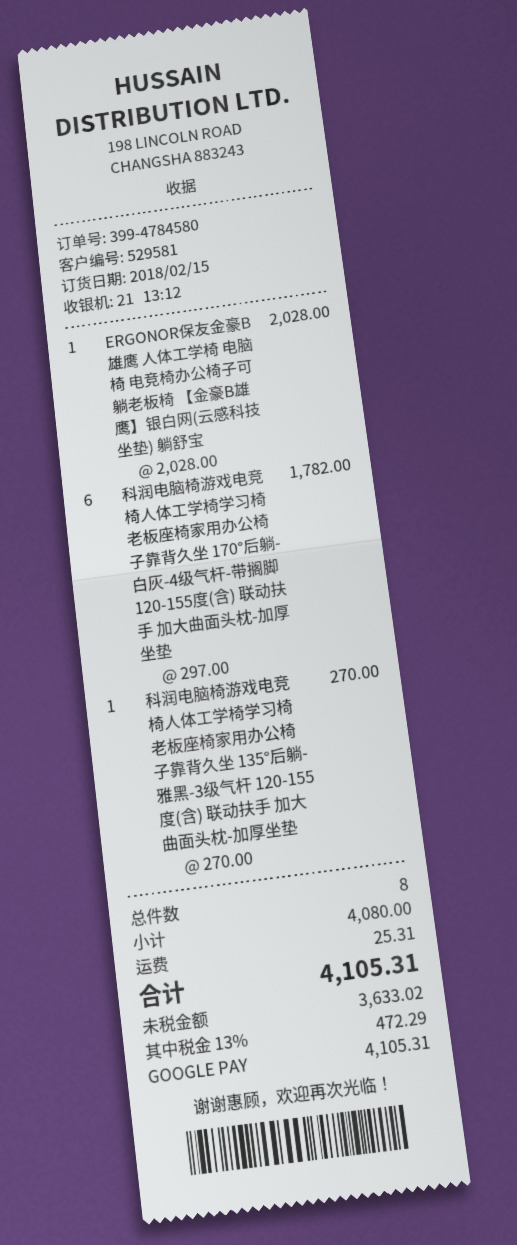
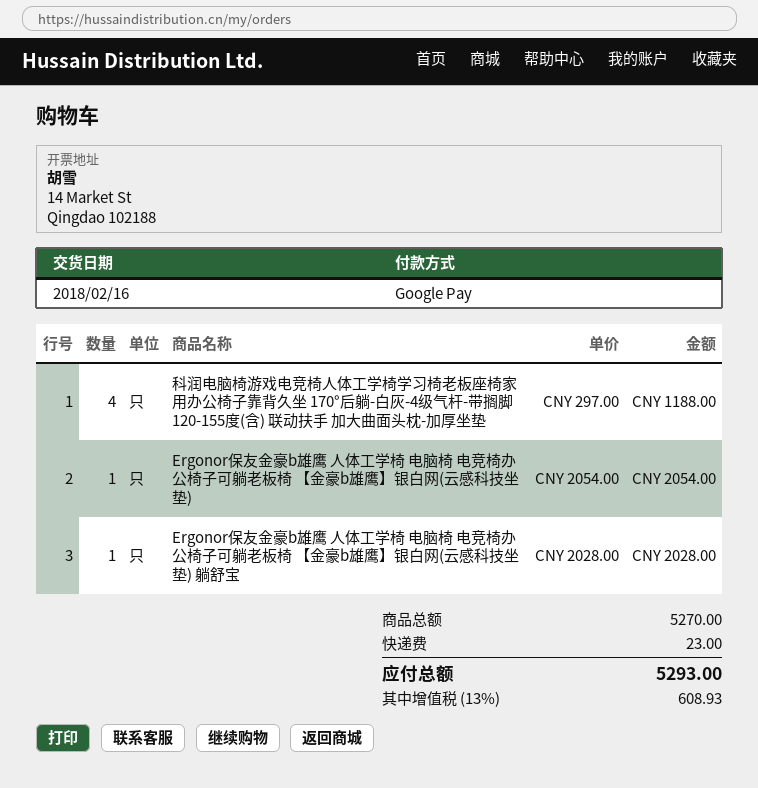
科润电脑椅游戏电竞椅人体工学椅学习椅老板座椅家用办公椅子靠背久坐 170°后躺-白灰-4级气杆-带搁脚 120-155度(含) 联动扶手 加大曲面头枕-加厚坐垫: 6 x 297.00 = 1782.00 -> 4 x 297.00 = 1188.00
科润电脑椅游戏电竞椅人体工学椅学习椅老板座椅家用办公椅子靠背久坐 135°后躺-雅黑-3级气杆 120-155度(含) 联动扶手 加大曲面头枕-加厚坐垫: 1 x 270.00 = 270.00 -> none
Ergonor保友金豪b雄鹰 人体工学椅 电脑椅 电竞椅办公椅子可躺老板椅 【金豪b雄鹰】银白网(云感科技坐垫): none -> 1 x 2054.00 = 2054.00
subtotal: 4080.00 -> 5270.00
shipping: 25.31 -> 23.00
tax: 13% = 472.29 -> 13% = 608.93
total: 4105.31 -> 5293.00

